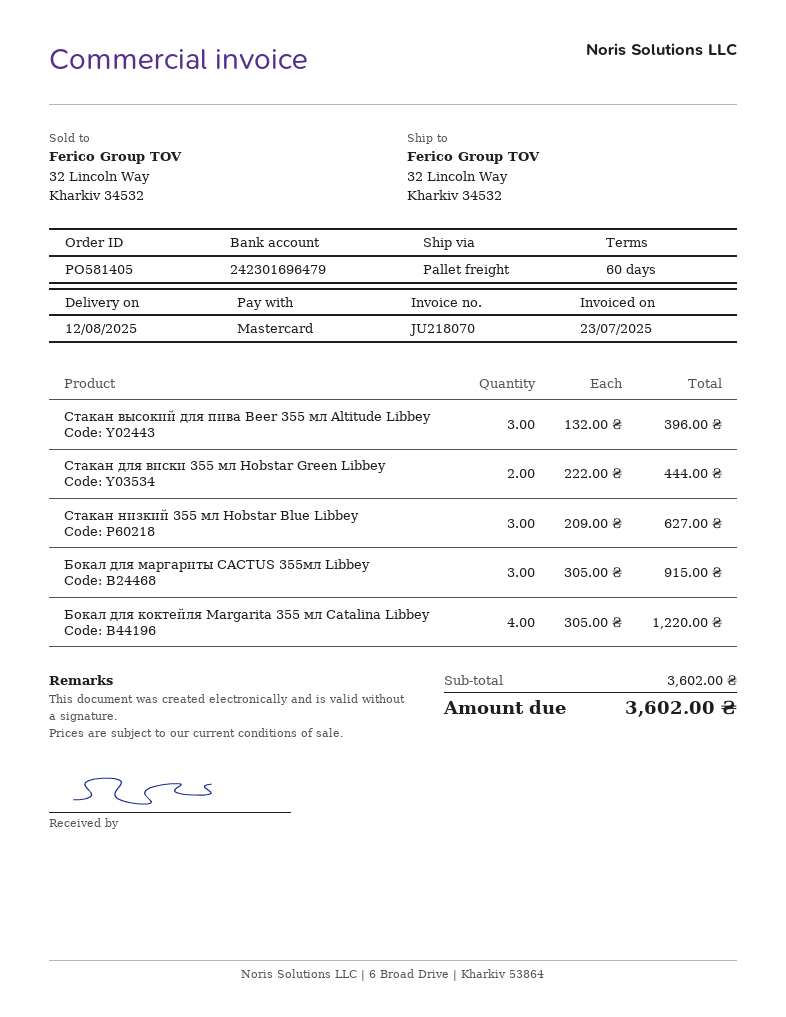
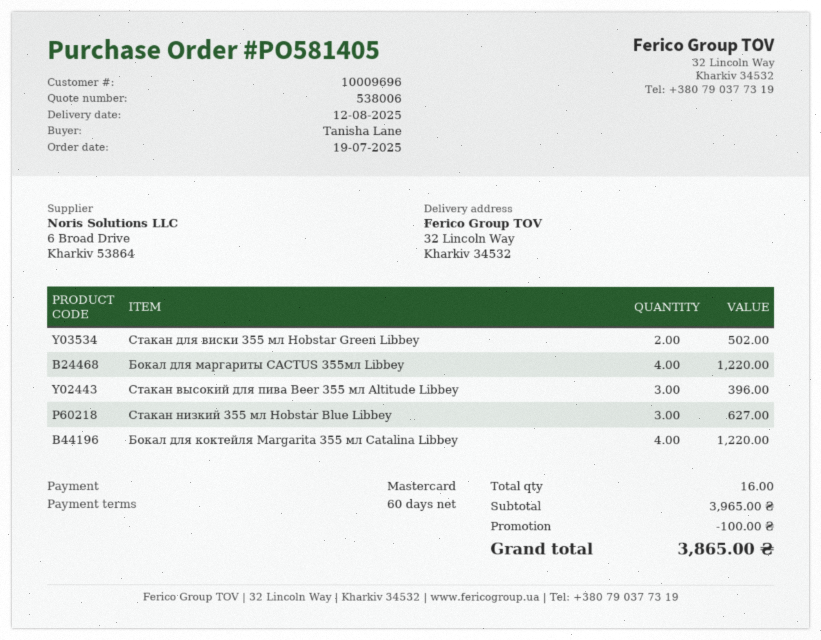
Стакан для виски 355 мл Hobstar Green Libbey: 2 for 444.00 -> 2 for 502.00
Бокал для маргариты CACTUS 355мл Libbey: 3 for 915.00 -> 4 for 1220.00
subtotal: 3602.00 -> 3965.00
discount: none -> 100.00
total: 3602.00 -> 3865.00

